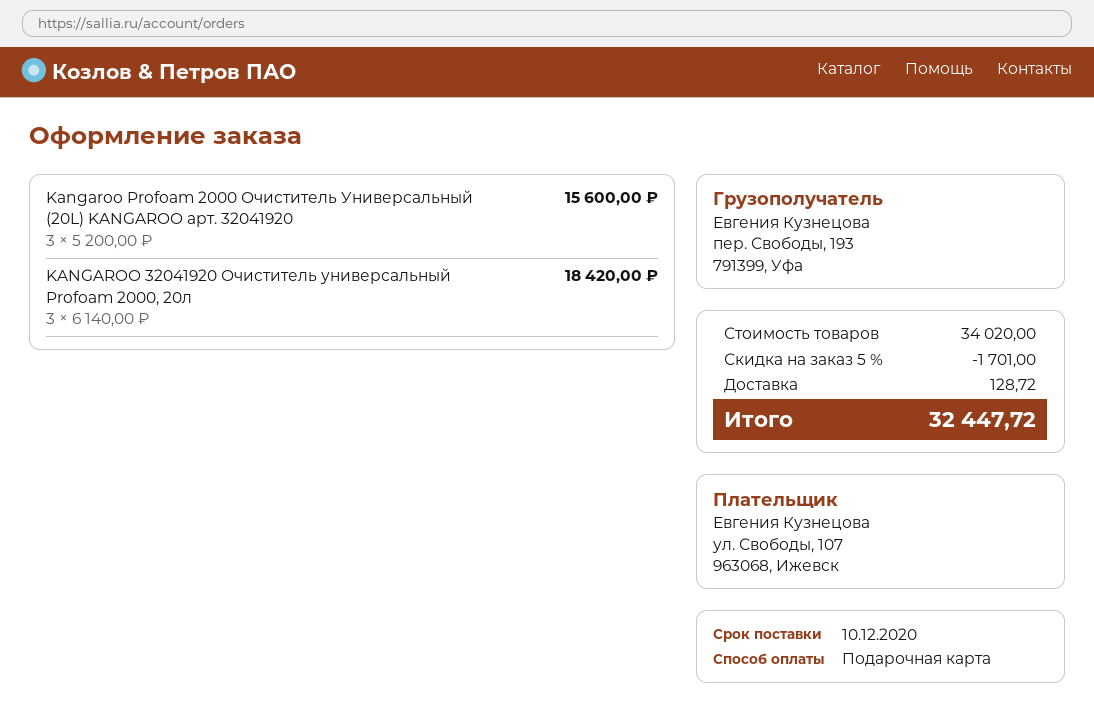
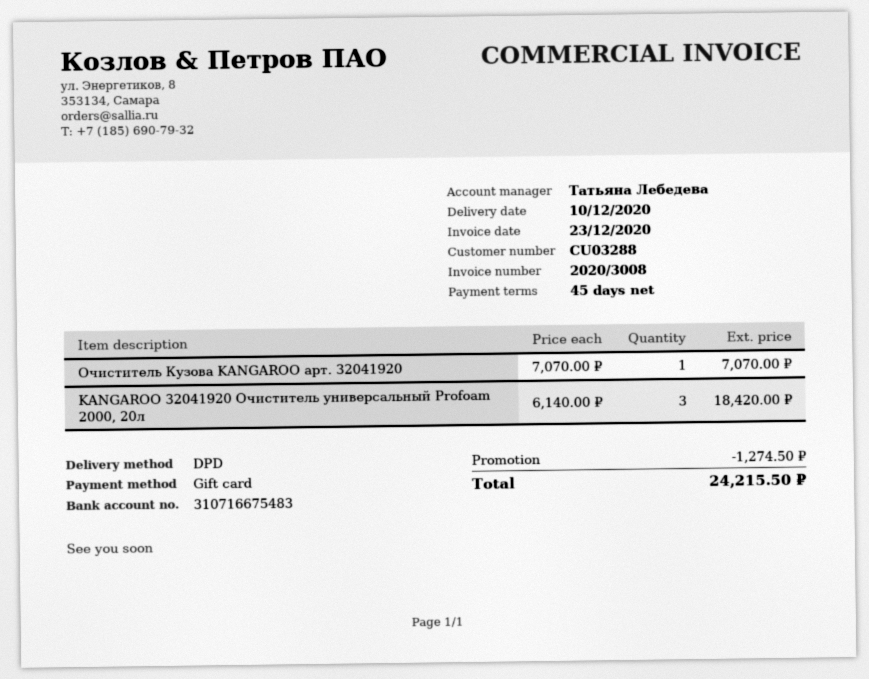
Kangaroo Profoam 2000 Очиститель Универсальный (20L) KANGAROO арт. 32041920: 3 x 5200.00 = 15600.00 -> none
Очиститель Кузова KANGAROO арт. 32041920: none -> 1 x 7070.00 = 7070.00
discount: 1701.00 -> 1274.50
shipping: 128.72 -> none
total: 32447.72 -> 24215.50

